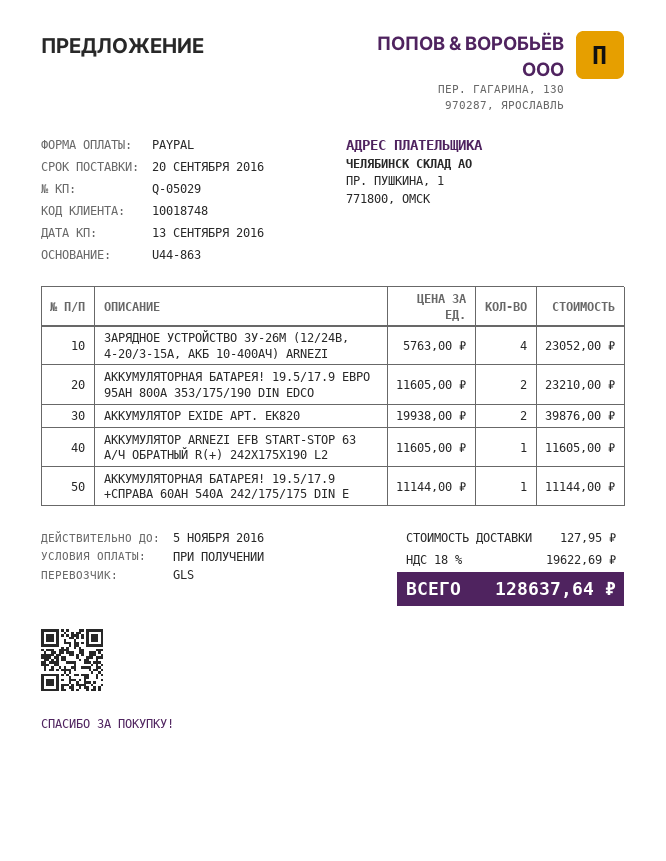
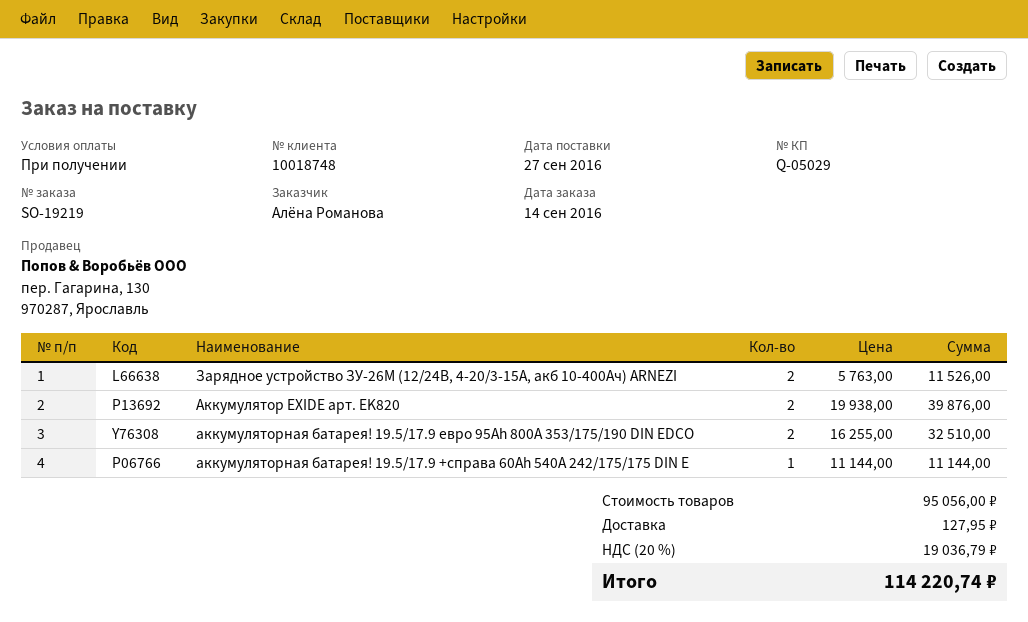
delivery date: 2016-09-20 -> 2016-09-27
ЗАРЯДНОЕ УСТРОЙСТВО ЗУ-26М (12/24В, 4-20/3-15А, АКБ 10-400АЧ) ARNEZI: 4 x 5763.00 = 23052.00 -> 2 x 5763.00 = 11526.00
АККУМУЛЯТОРНАЯ БАТАРЕЯ! 19.5/17.9 ЕВРО 95AH 800A 353/175/190 DIN EDCO: 2 x 11605.00 = 23210.00 -> 2 x 16255.00 = 32510.00
АККУМУЛЯТОР ARNEZI EFB START-STOP 63 А/Ч ОБРАТНЫЙ R(+) 242X175X190 L2: 1 x 11605.00 = 11605.00 -> none
tax: 18% = 19622.69 -> 20% = 19036.79
total: 128637.64 -> 114220.74

